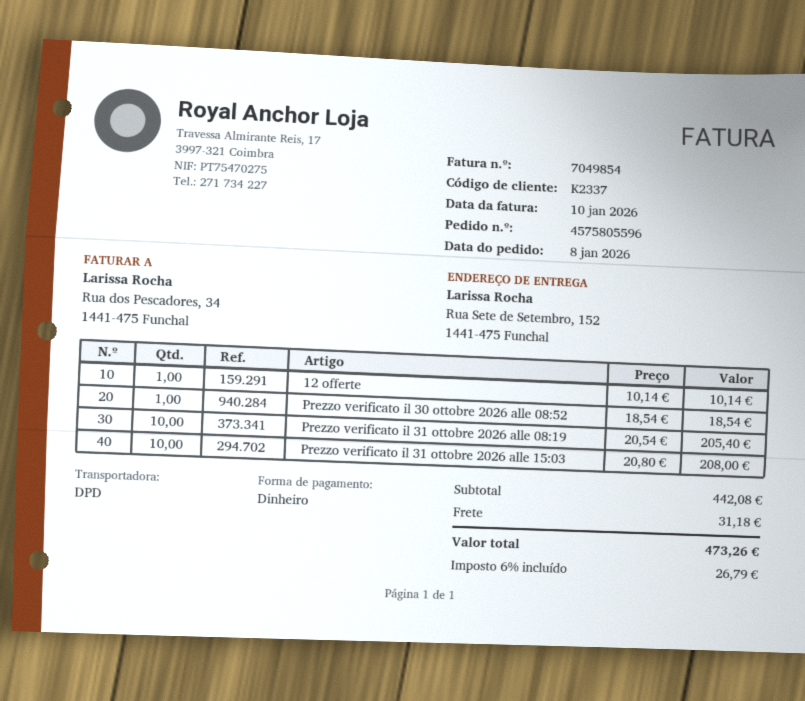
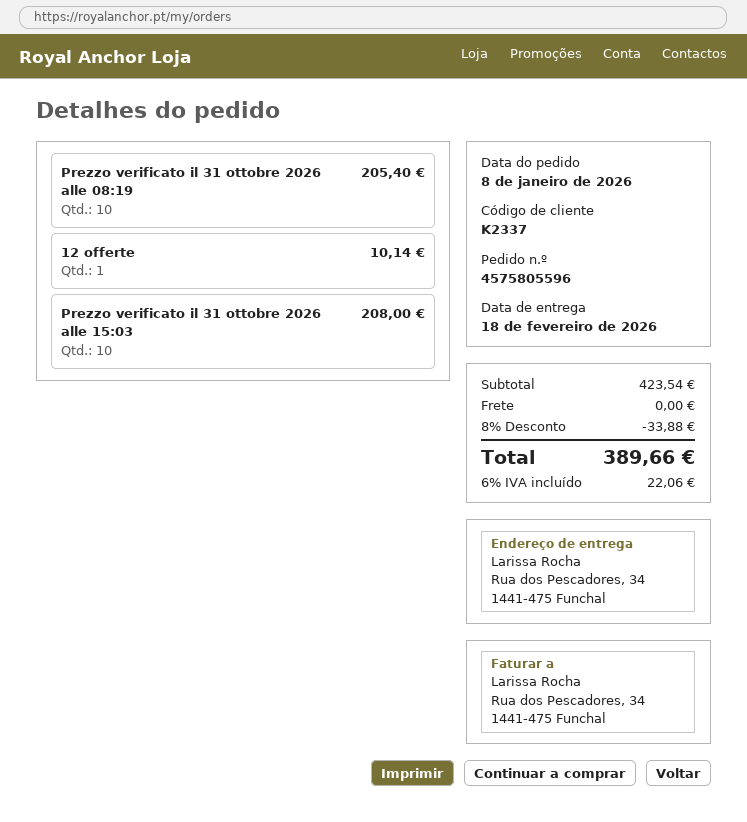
ship to: Rua Sete de Setembro, 152, 1441-475 Funchal -> Rua dos Pescadores, 34, 1441-475 Funchal
Prezzo verificato il 30 ottobre 2026 alle 08:52: 1 for 18.54 -> none
subtotal: 442.08 -> 423.54
discount: none -> 8% = 33.88
shipping: 31.18 -> 0.00
tax: 6% = 26.79 -> 6% = 22.06
total: 473.26 -> 389.66

